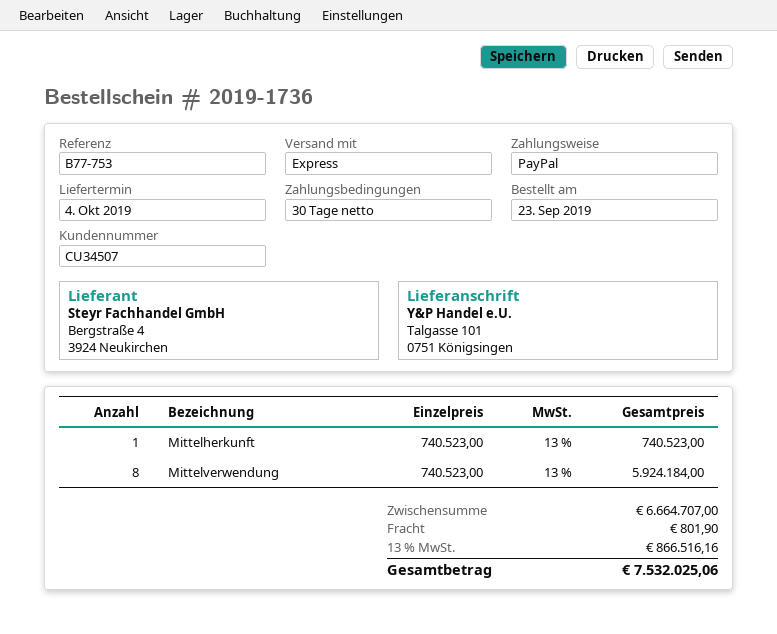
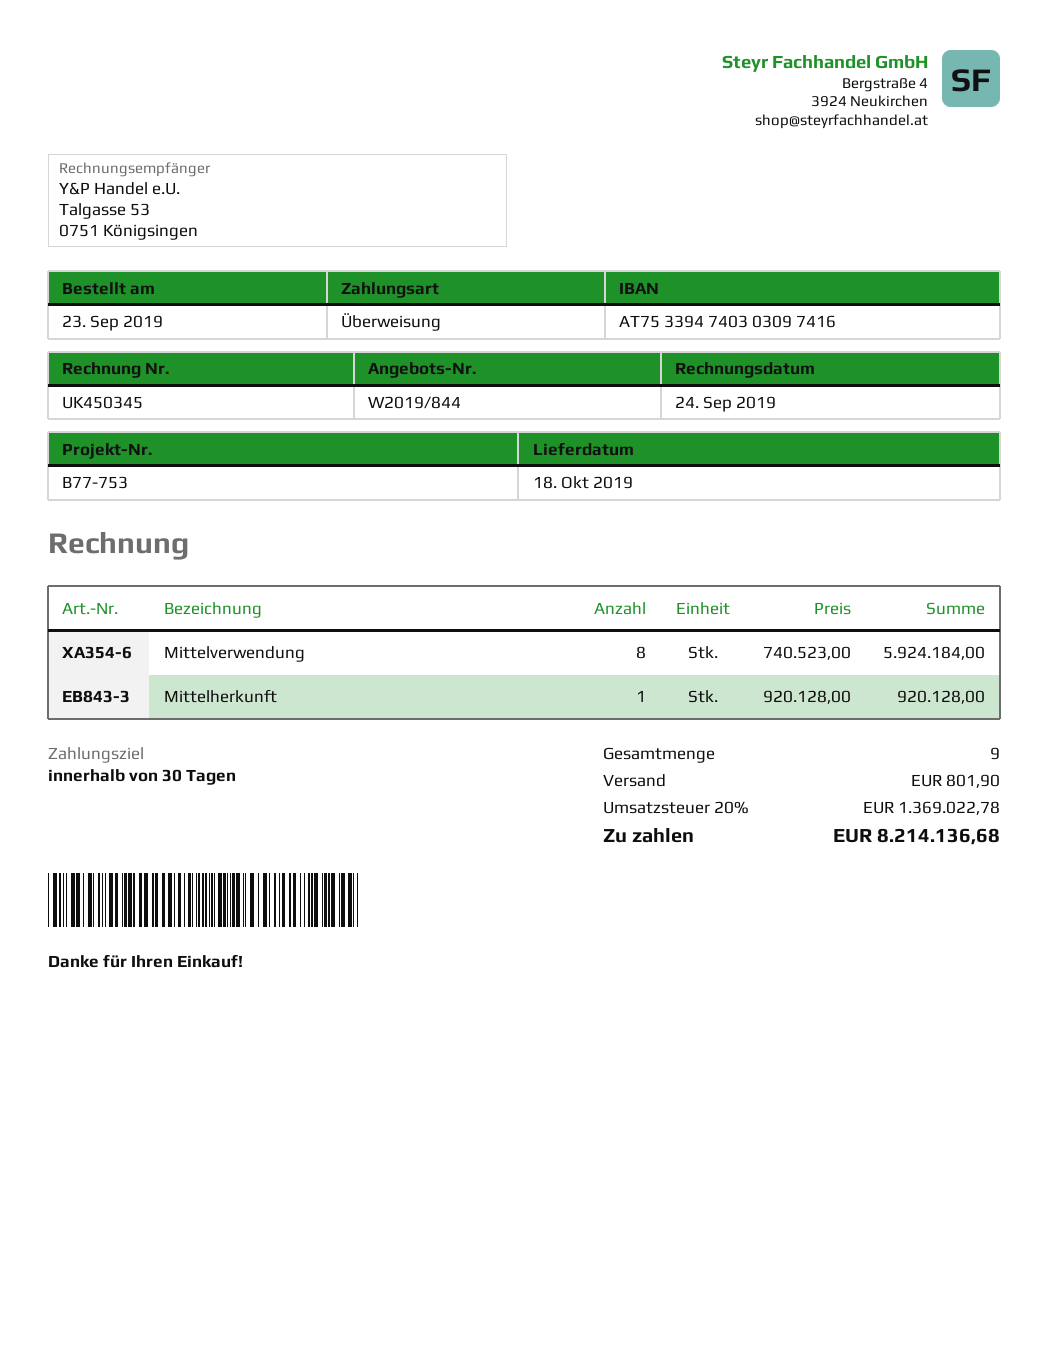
delivery date: 2019-10-04 -> 2019-10-18
payment method: PayPal -> bank transfer
Mittelherkunft: 1 x 740523.00 = 740523.00 -> 1 x 920128.00 = 920128.00
tax: 13% = 866516.16 -> 20% = 1369022.78
total: 7532025.06 -> 8214136.68

